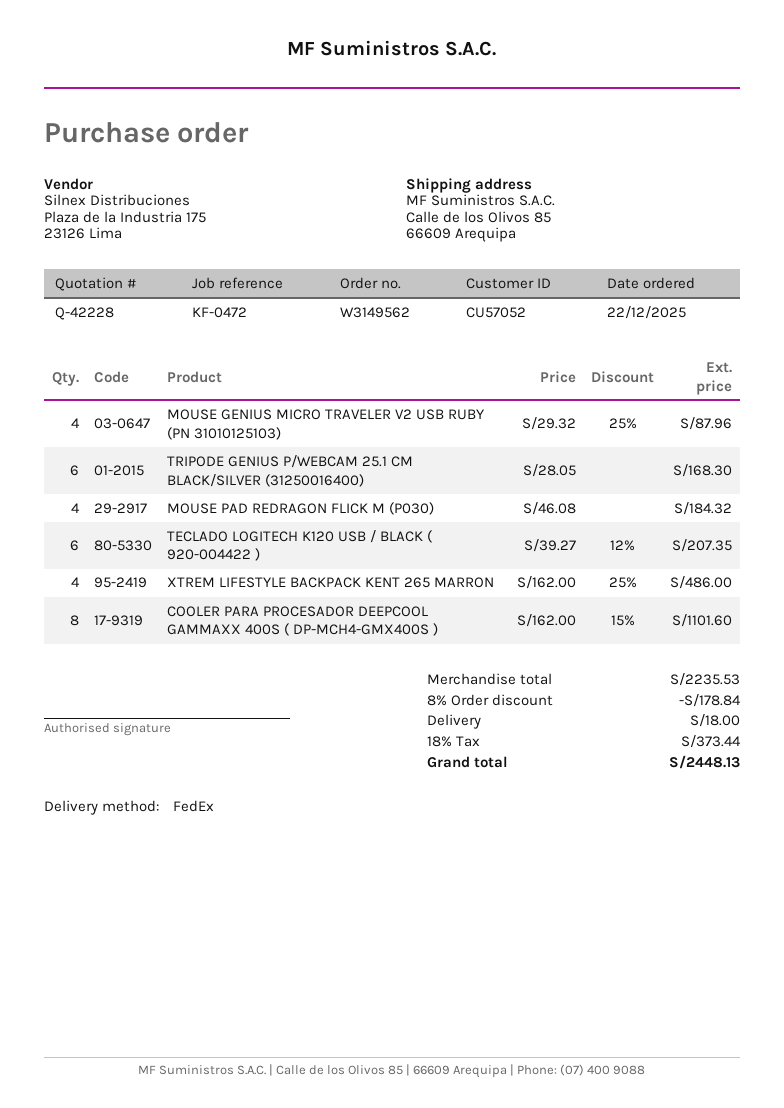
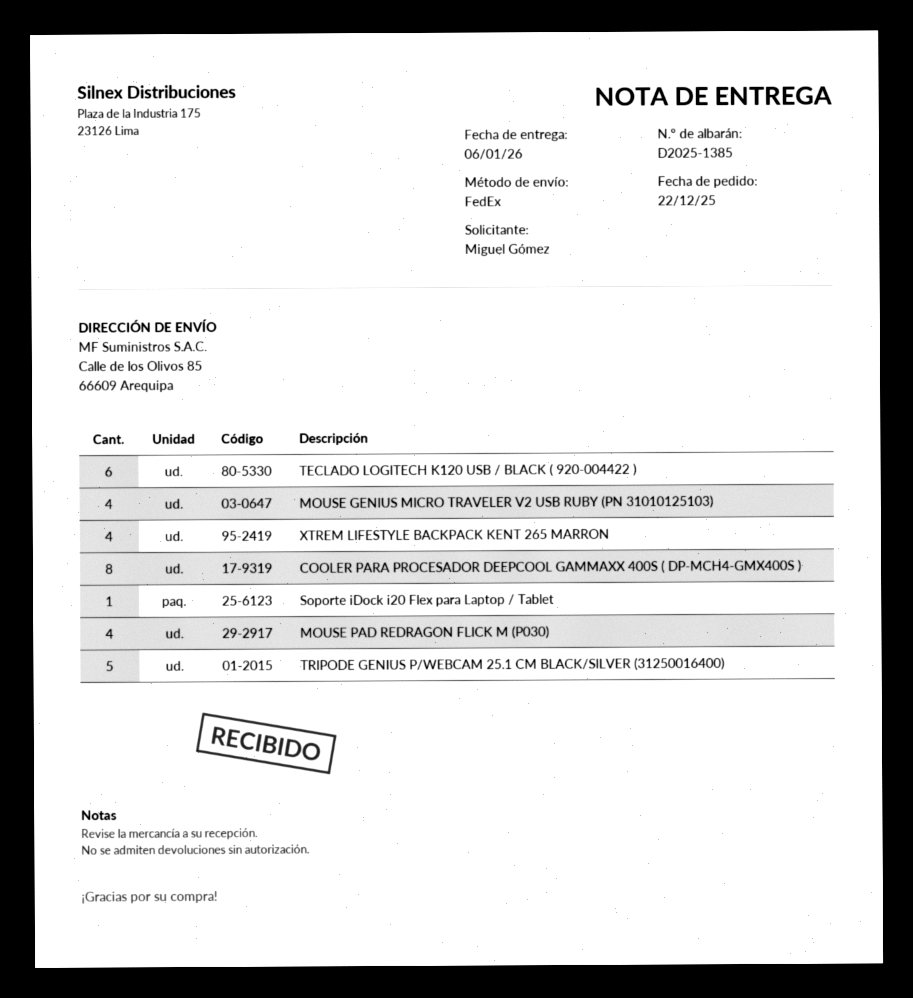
TRIPODE GENIUS P/WEBCAM 25.1 CM BLACK/SILVER (31250016400): 6 -> 5
Soporte iDock i20 Flex para Laptop / Tablet: none -> 1

